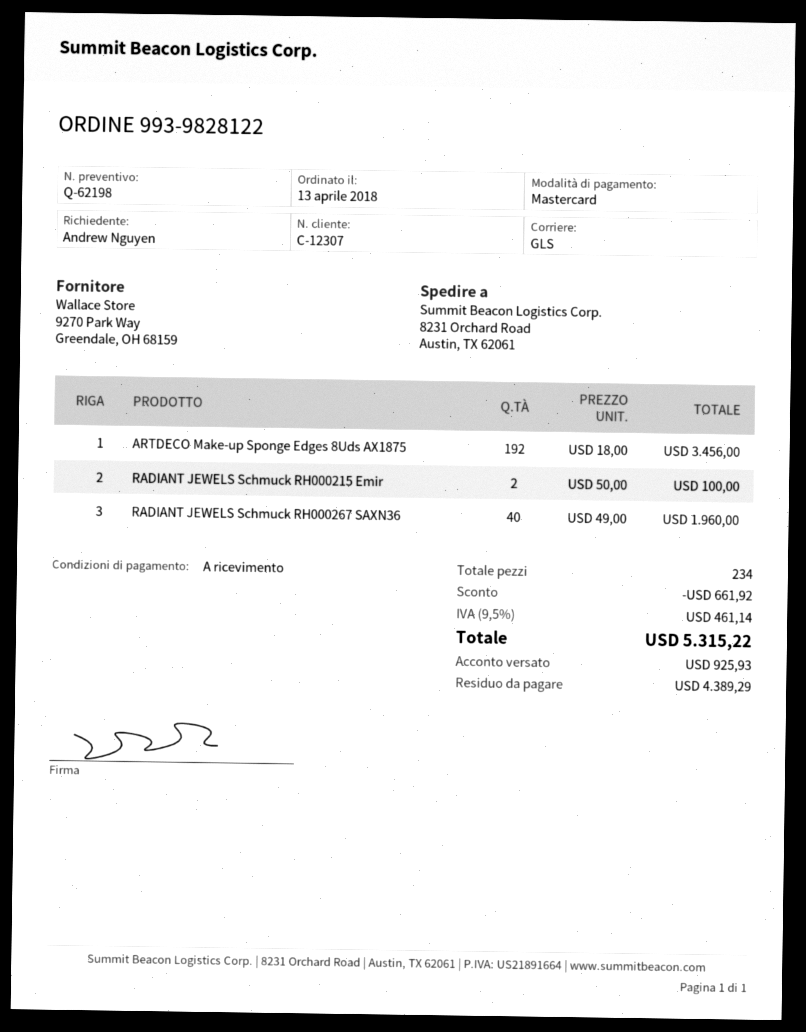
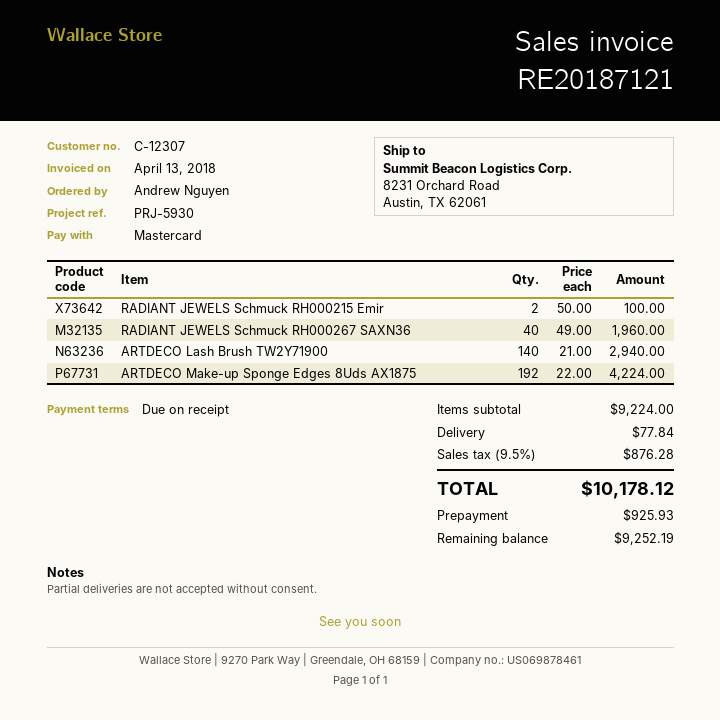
ARTDECO Make-up Sponge Edges 8Uds AX1875: 192 x 18.00 = 3456.00 -> 192 x 22.00 = 4224.00
ARTDECO Lash Brush TW2Y71900: none -> 140 x 21.00 = 2940.00
discount: 661.92 -> none
shipping: none -> 77.84
tax: 9.5% = 461.14 -> 9.5% = 876.28
total: 5315.22 -> 10178.12
balance: 4389.29 -> 9252.19

